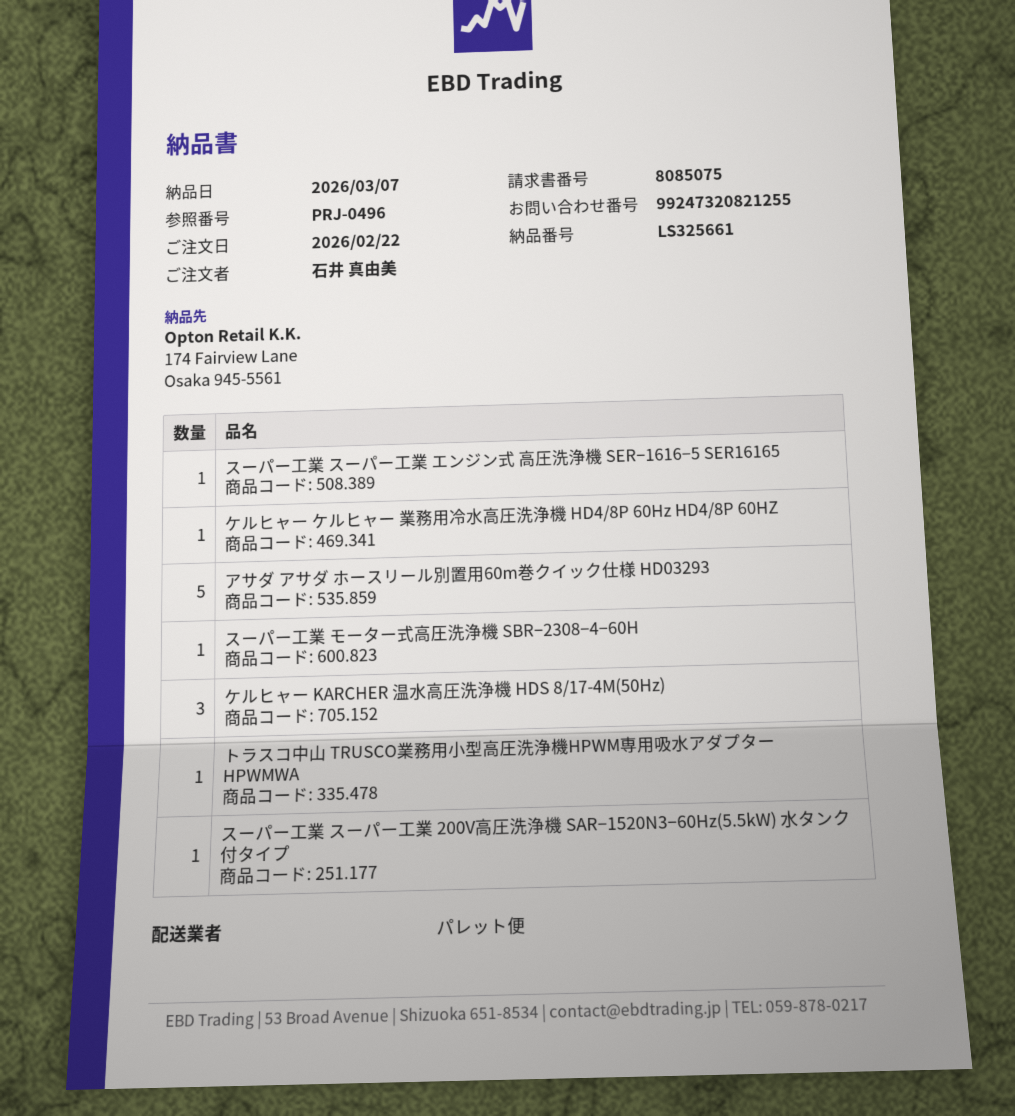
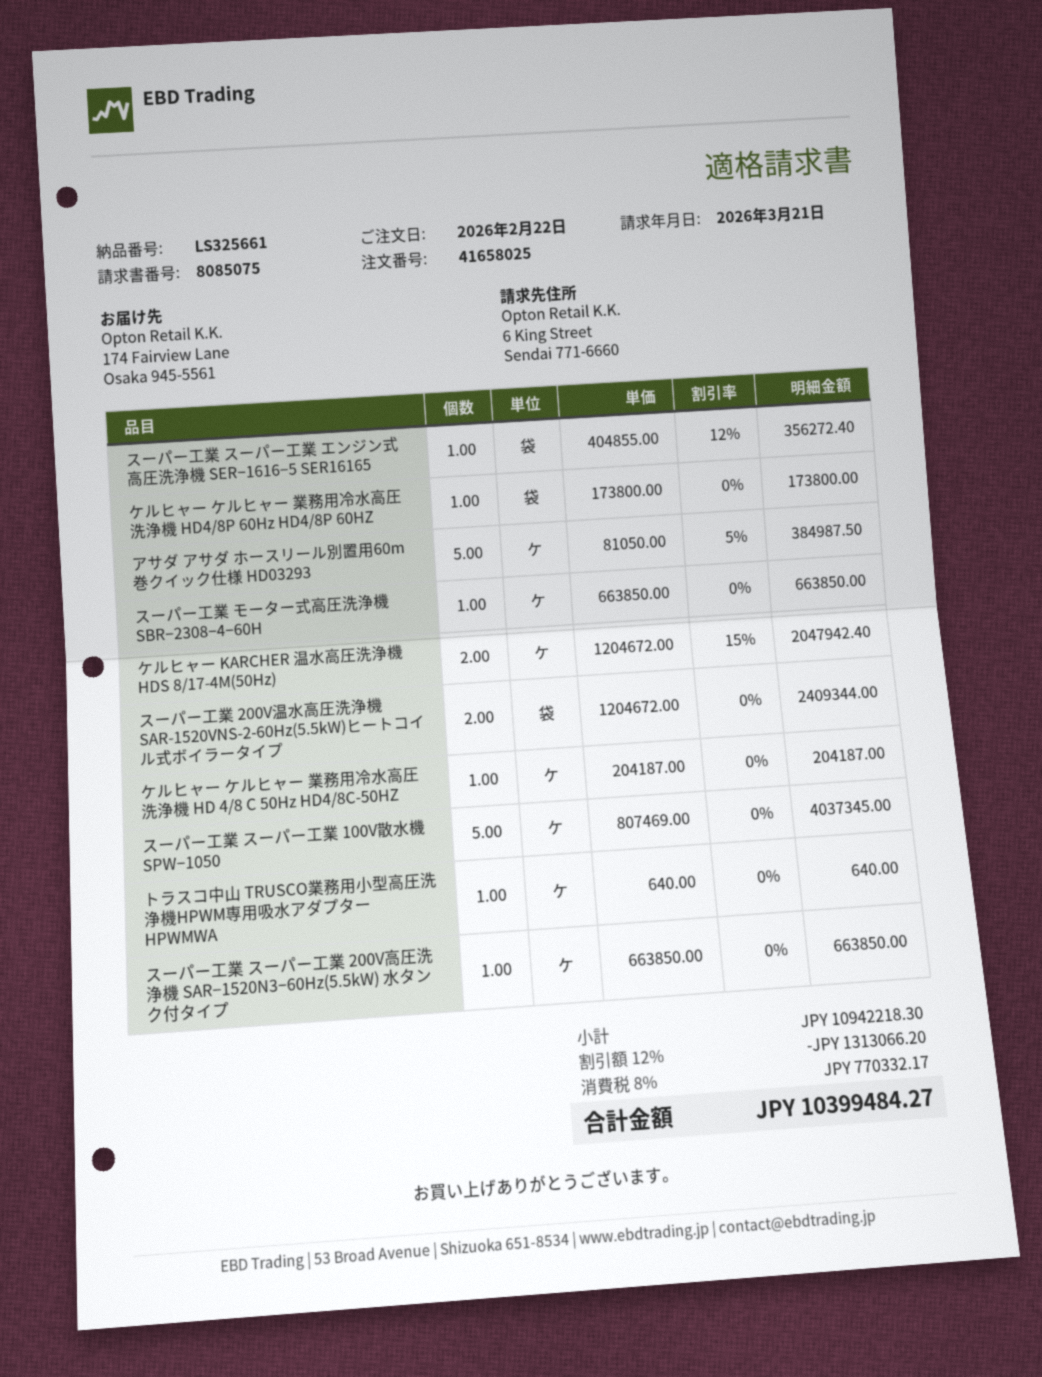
ケルヒャー KARCHER 温水高圧洗浄機 HDS 8/17-4M(50Hz): 3 -> 2
スーパー工業 200V温水高圧洗浄機 SAR-1520VNS-2-60Hz(5.5kW)ヒートコイル式ボイラータイプ: none -> 2
ケルヒャー ケルヒャー 業務用冷水高圧洗浄機 HD 4/8 C 50Hz HD4/8C-50HZ: none -> 1
スーパー工業 スーパー工業 100V散水機 SPW−1050: none -> 5

